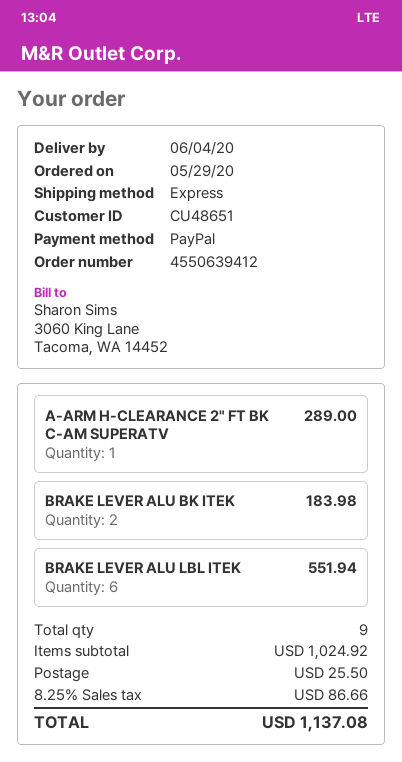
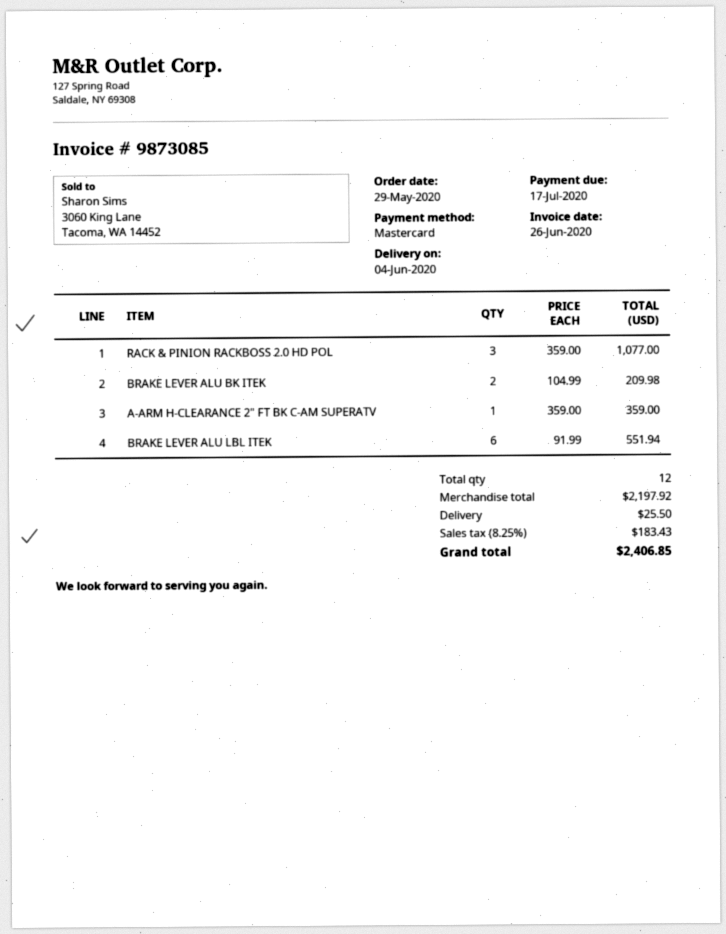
payment method: PayPal -> Mastercard
A-ARM H-CLEARANCE 2" FT BK C-AM SUPERATV: 1 for 289.00 -> 1 for 359.00
BRAKE LEVER ALU BK ITEK: 2 for 183.98 -> 2 for 209.98
RACK & PINION RACKBOSS 2.0 HD POL: none -> 3 for 1077.00
total quantity: 9 -> 12
subtotal: 1024.92 -> 2197.92
tax: 8.25% = 86.66 -> 8.25% = 183.43
total: 1137.08 -> 2406.85

